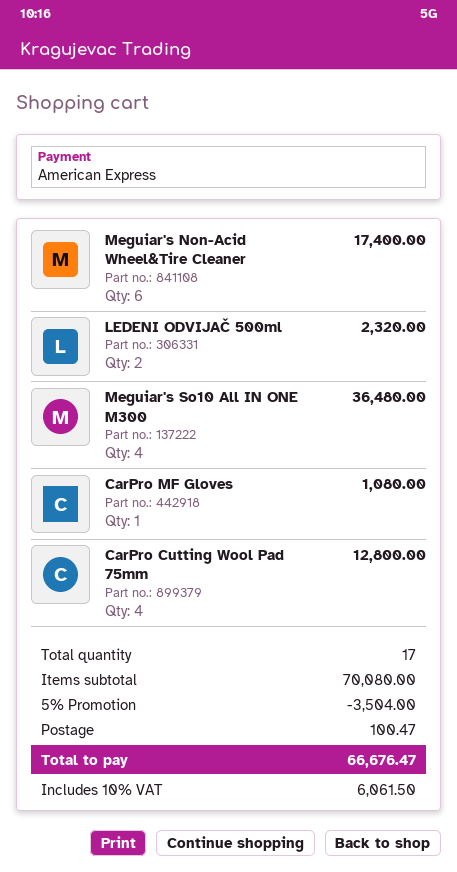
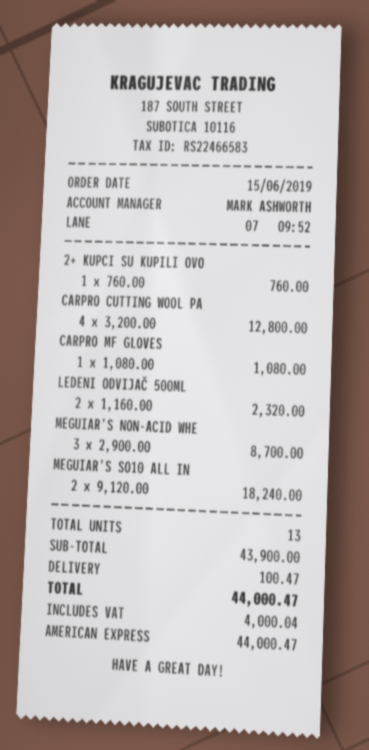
Meguiar's Non-Acid Wheel&Tire Cleaner: 6 for 17400.00 -> 3 for 8700.00
Meguiar's So10 All IN ONE M300: 4 for 36480.00 -> 2 for 18240.00
2+ KUPCI SU KUPILI OVO: none -> 1 for 760.00
total quantity: 17 -> 13
subtotal: 70080.00 -> 43900.00
discount: 5% = 3504.00 -> none
tax: 6061.50 -> 4000.04
total: 66676.47 -> 44000.47

